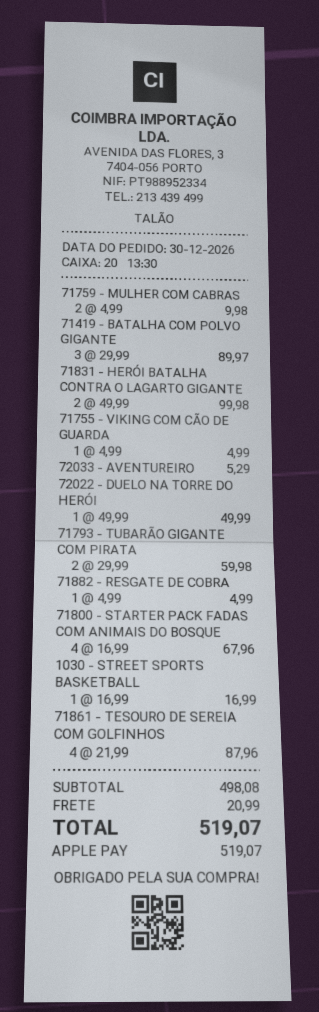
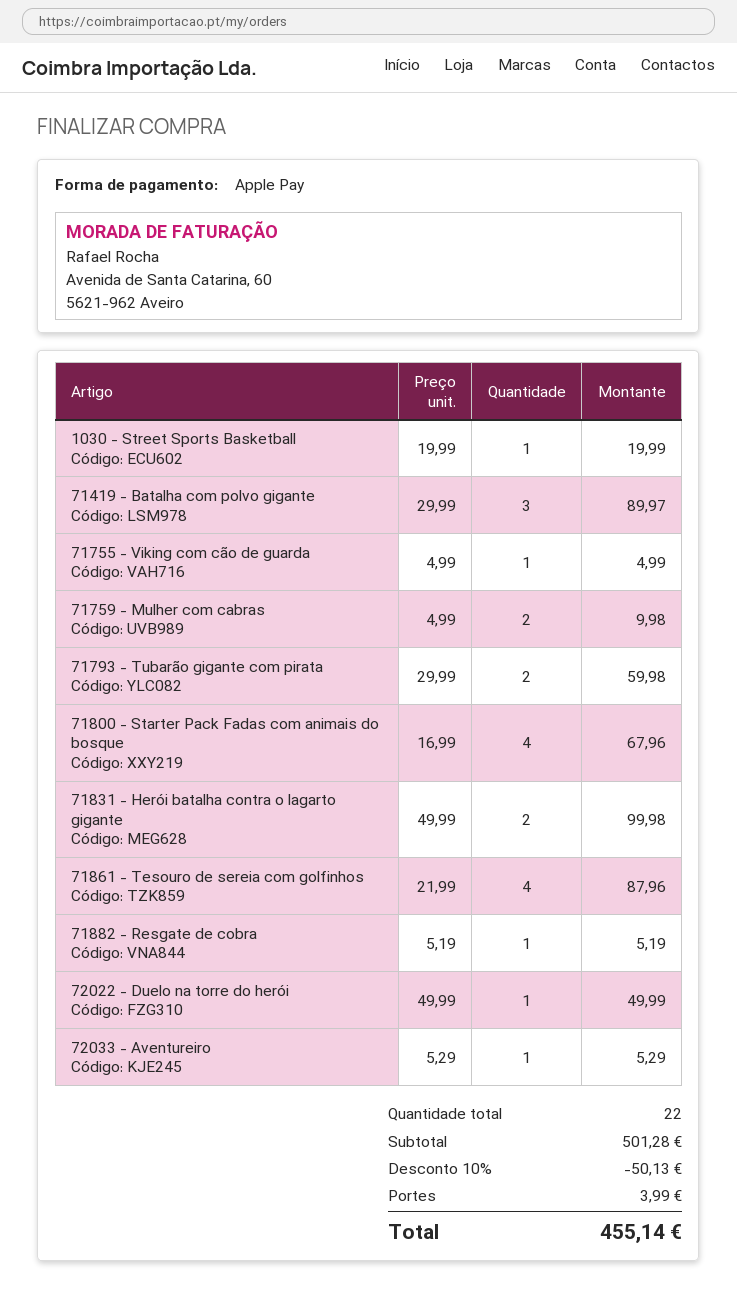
71882 - RESGATE DE COBRA: 1 x 4.99 = 4.99 -> 1 x 5.19 = 5.19
1030 - STREET SPORTS BASKETBALL: 1 x 16.99 = 16.99 -> 1 x 19.99 = 19.99
subtotal: 498.08 -> 501.28
discount: none -> 10% = 50.13
shipping: 20.99 -> 3.99
total: 519.07 -> 455.14

